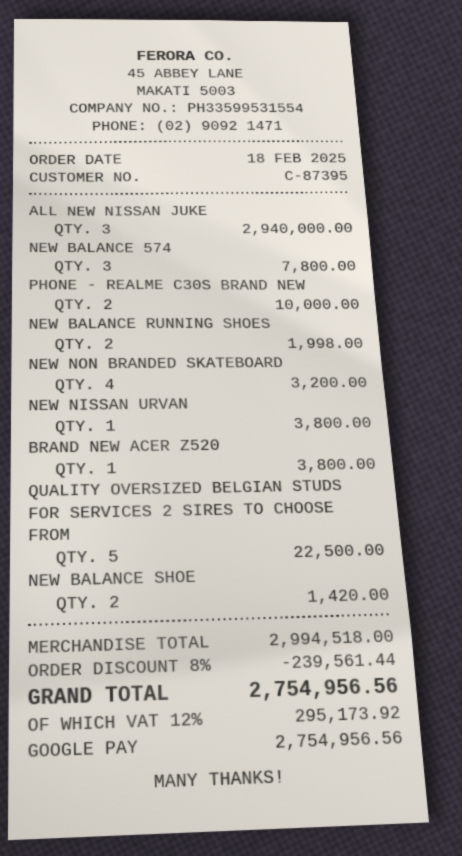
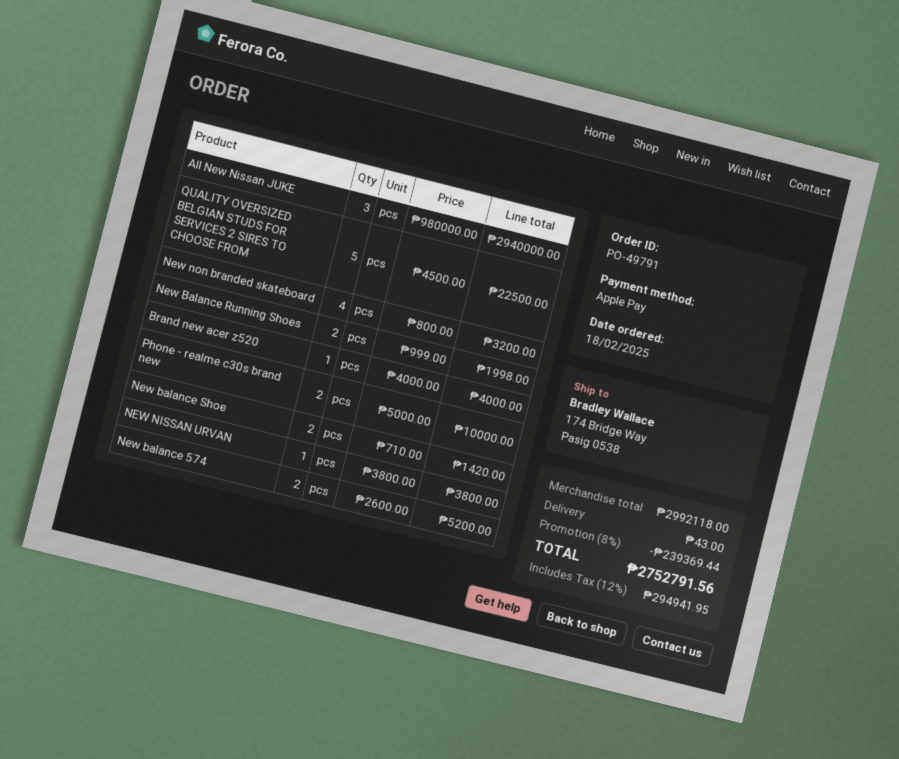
payment method: Google Pay -> Apple Pay
NEW BALANCE 574: 3 for 7800.00 -> 2 for 5200.00
BRAND NEW ACER Z520: 1 for 3800.00 -> 1 for 4000.00
subtotal: 2994518.00 -> 2992118.00
discount: 8% = 239561.44 -> 8% = 239369.44
shipping: none -> 43.00
tax: 12% = 295173.92 -> 12% = 294941.95
total: 2754956.56 -> 2752791.56

